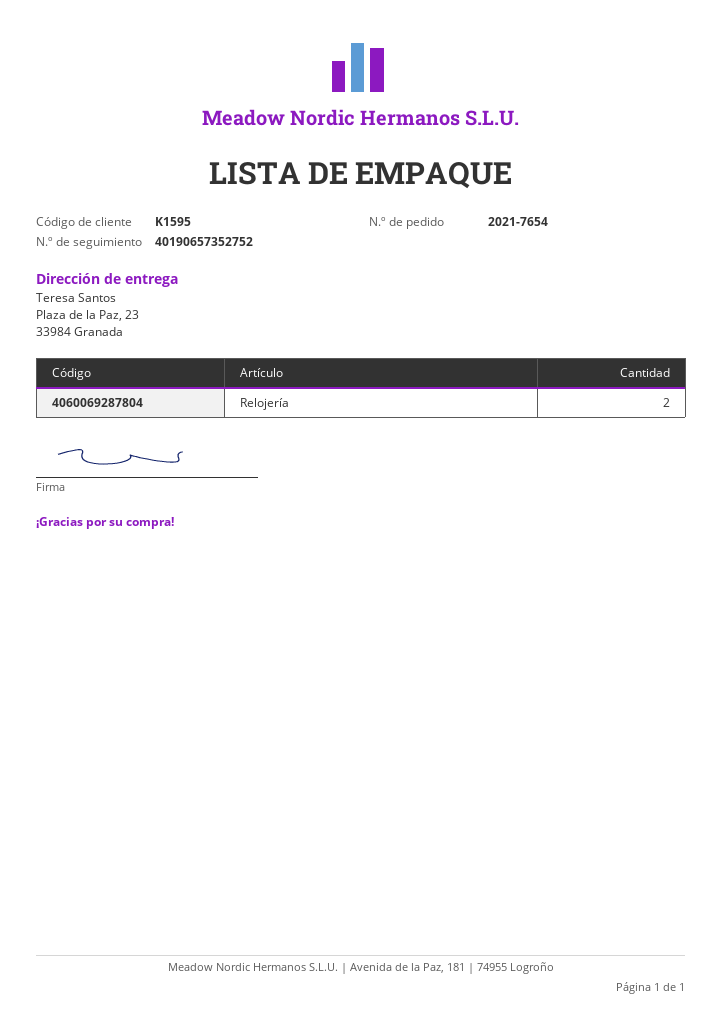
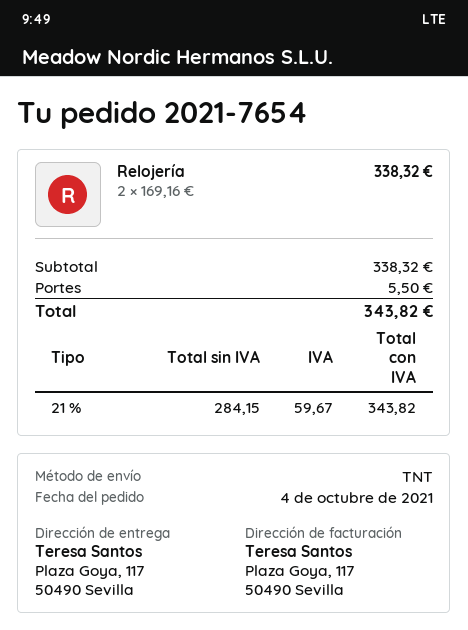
ship to: Plaza de la Paz, 23, 33984 Granada -> Plaza Goya, 117, 50490 Sevilla

